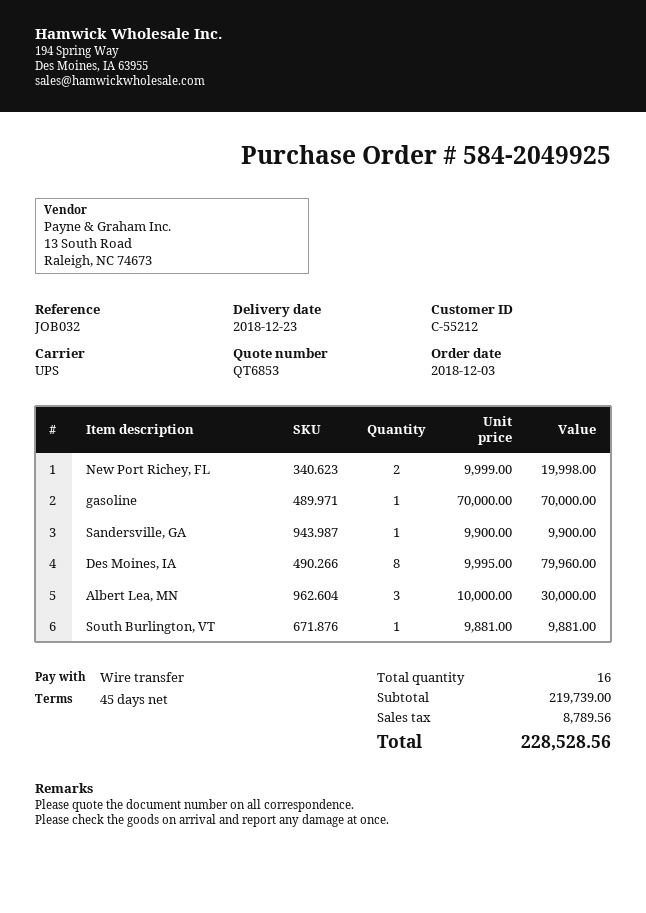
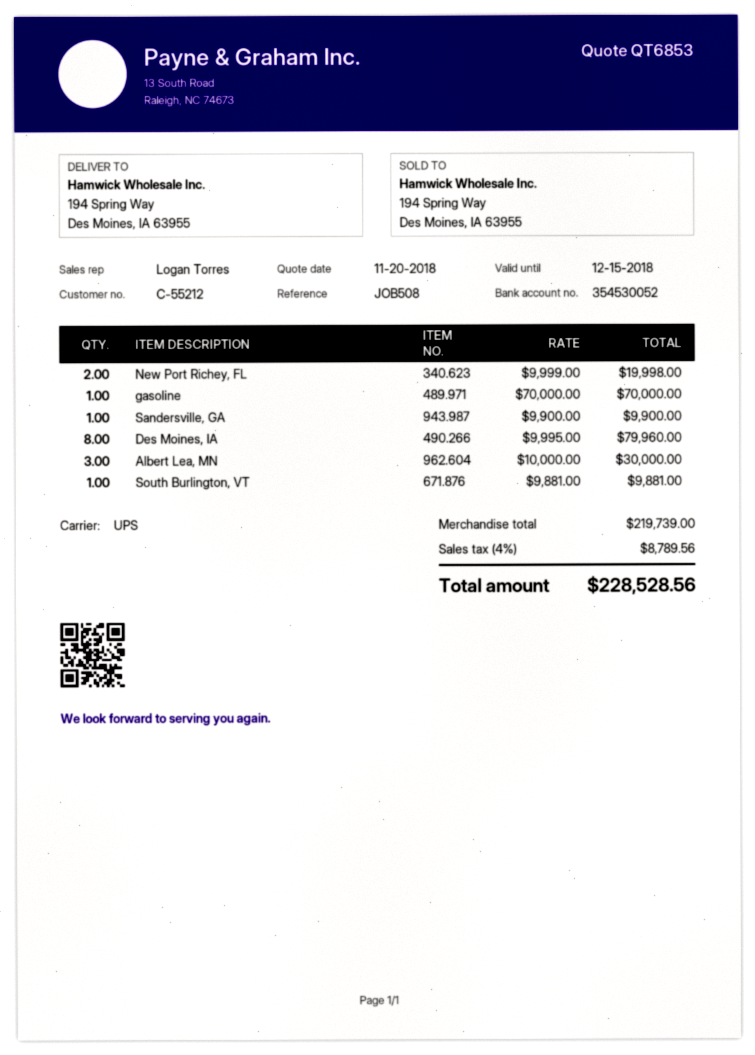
reference: JOB032 -> JOB508

